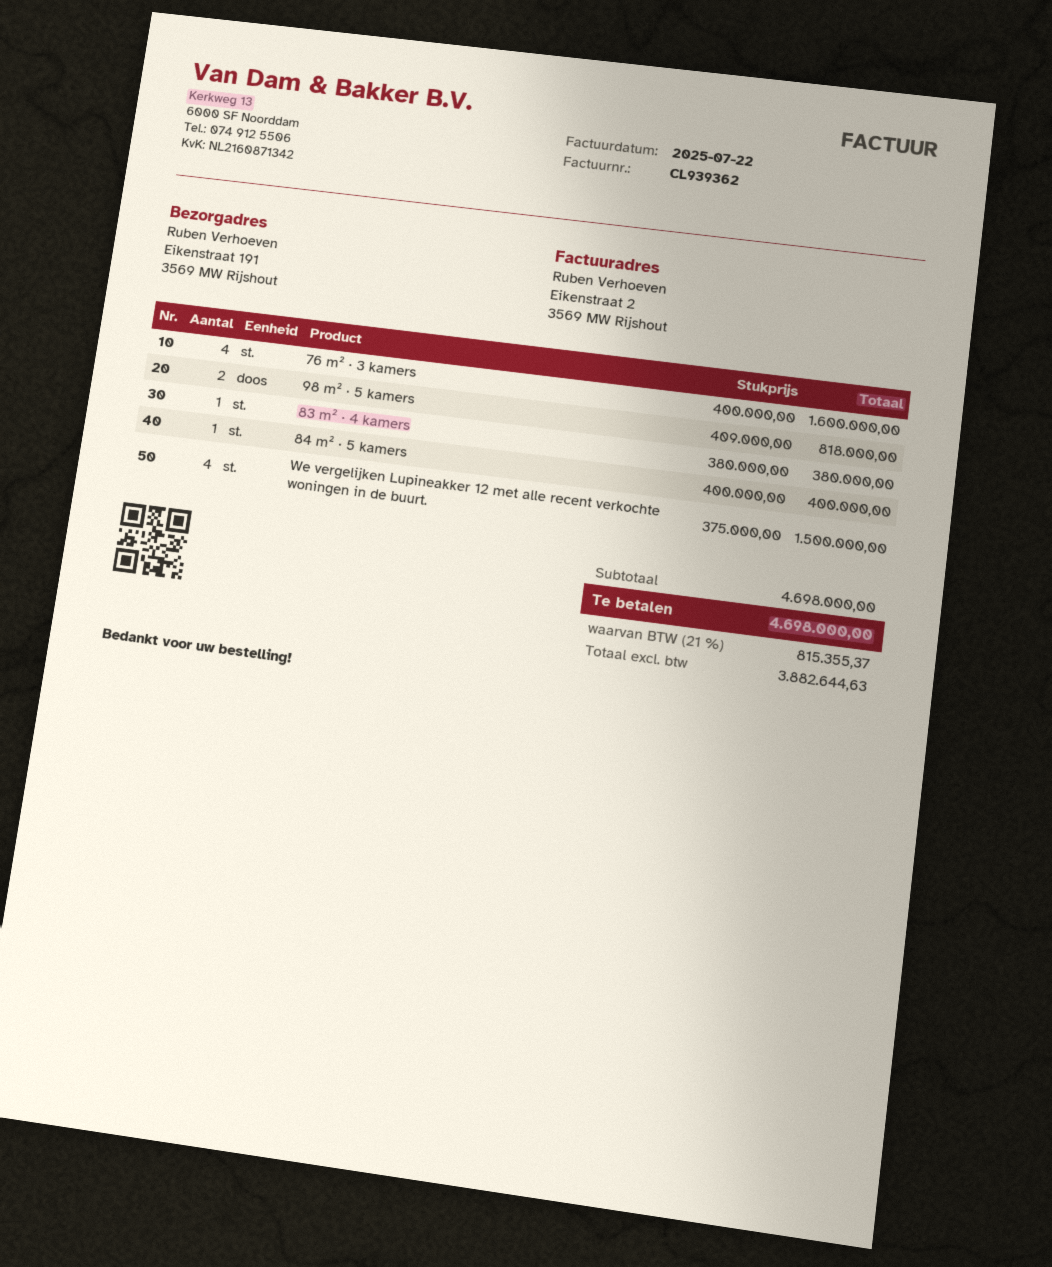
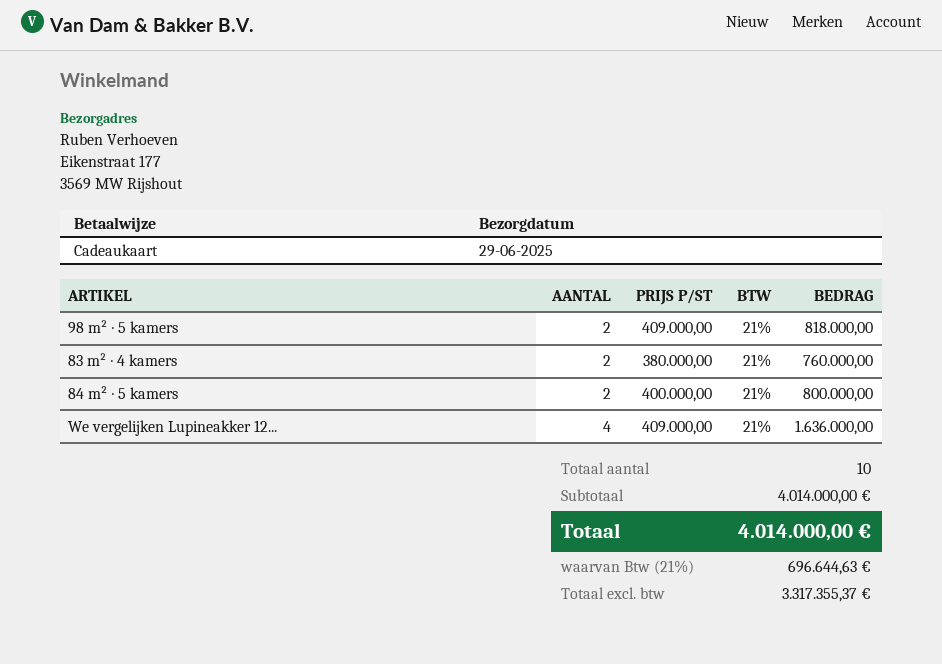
ship to: Eikenstraat 191, 3569 MW Rijshout -> Eikenstraat 177, 3569 MW Rijshout
76 m² · 3 kamers: 4 x 400000.00 = 1600000.00 -> none
83 m² · 4 kamers: 1 x 380000.00 = 380000.00 -> 2 x 380000.00 = 760000.00
84 m² · 5 kamers: 1 x 400000.00 = 400000.00 -> 2 x 400000.00 = 800000.00
We vergelijken Lupineakker 12 met alle recent verkochte woningen in de buurt.: 4 x 375000.00 = 1500000.00 -> 4 x 409000.00 = 1636000.00
subtotal: 4698000.00 -> 4014000.00
net: 3882644.63 -> 3317355.37
tax: 21% = 815355.37 -> 21% = 696644.63
total: 4698000.00 -> 4014000.00

